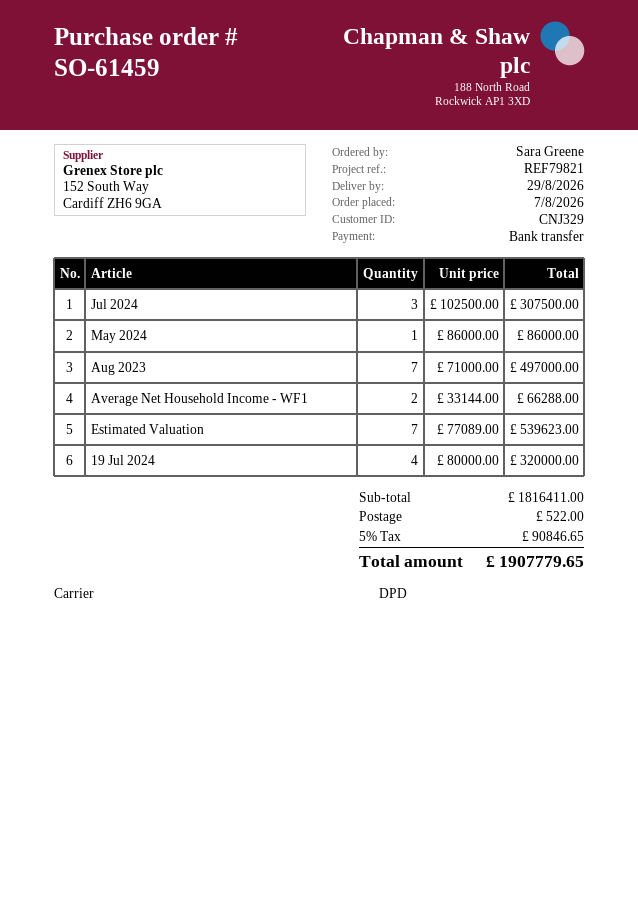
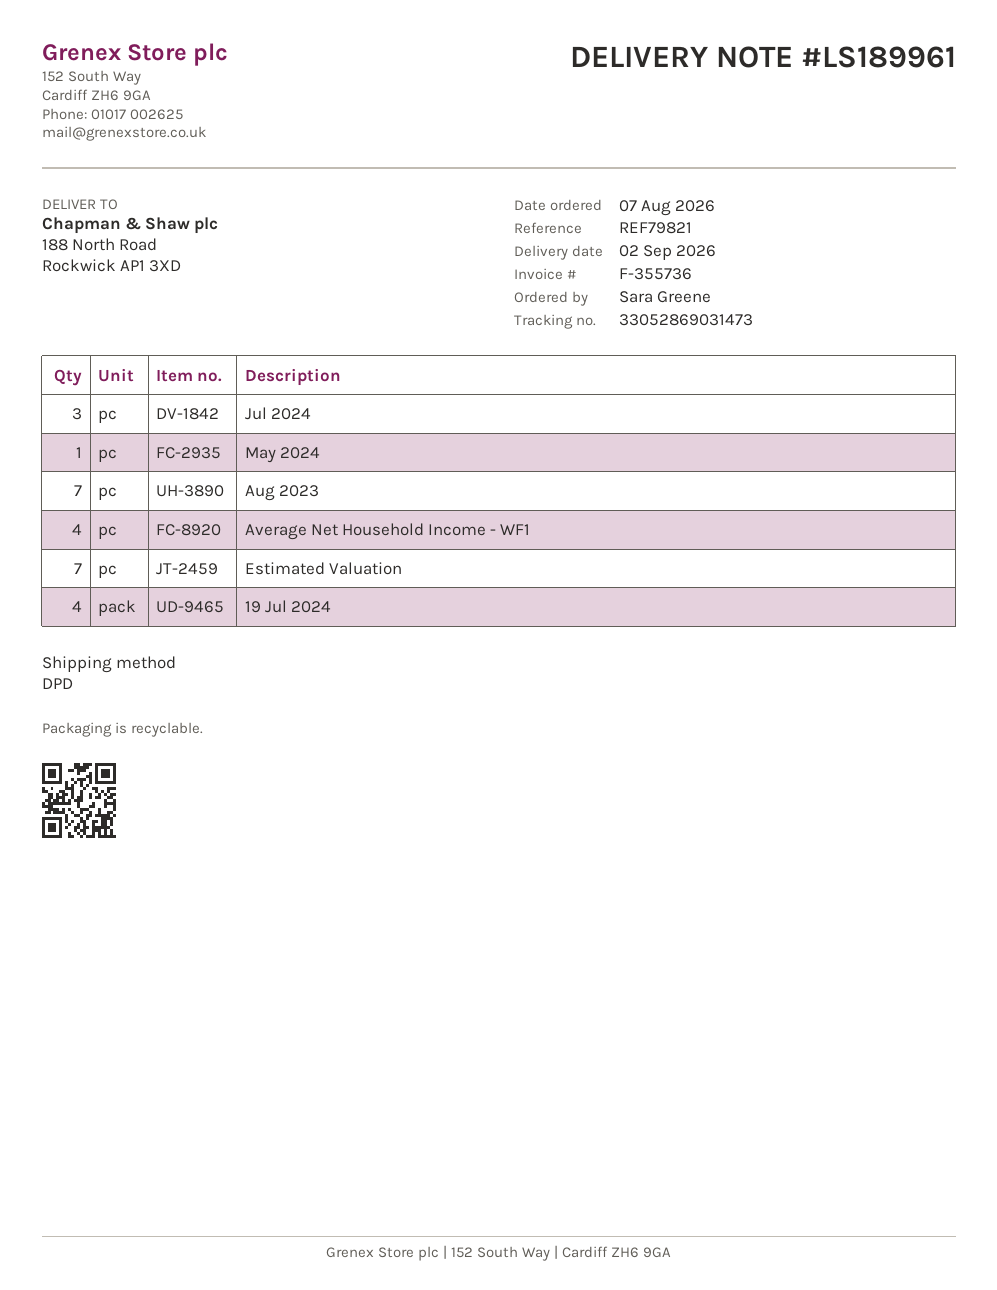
delivery date: 2026-08-29 -> 2026-09-02
Average Net Household Income - WF1: 2 -> 4

